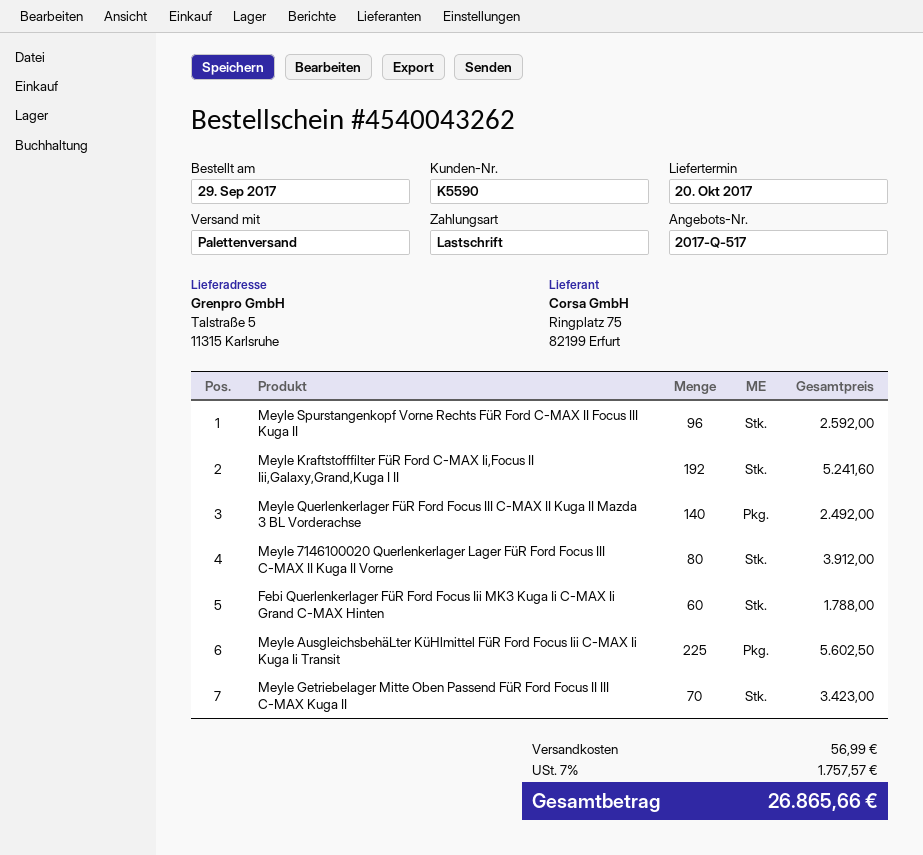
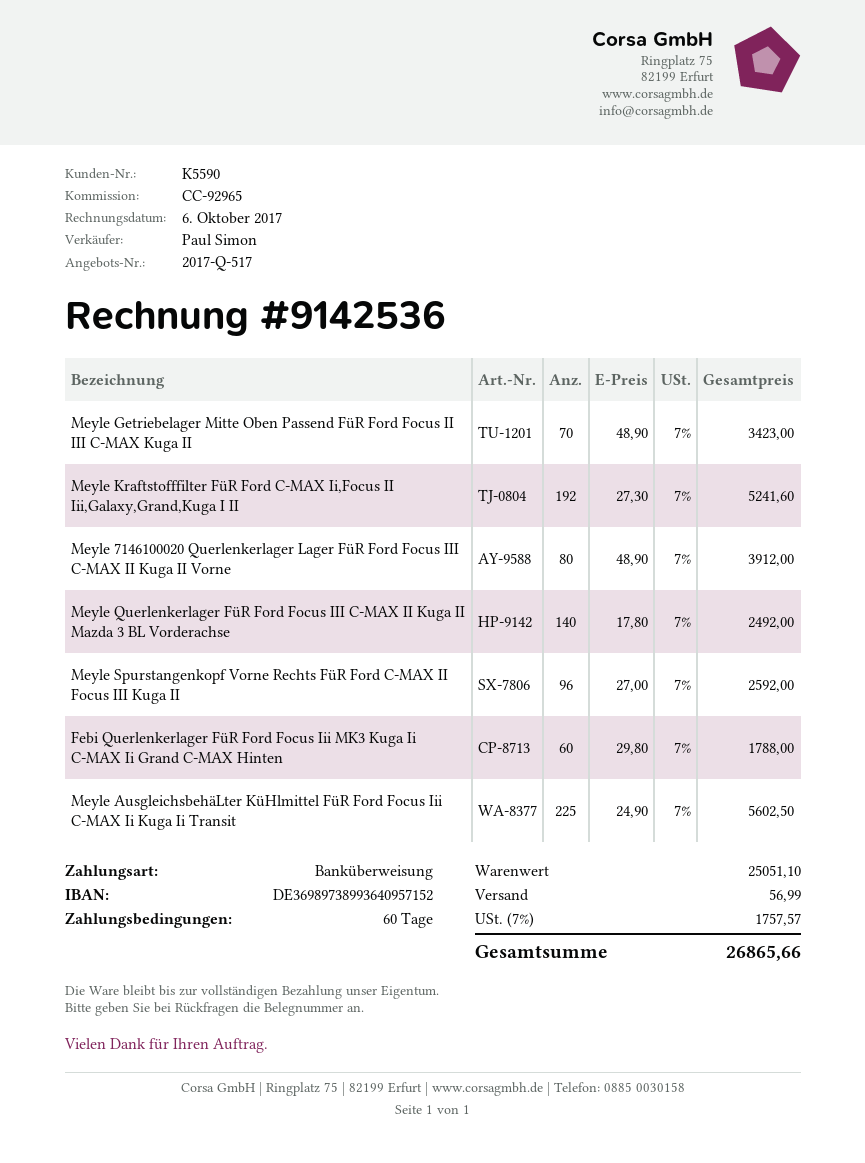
payment method: direct debit -> bank transfer

